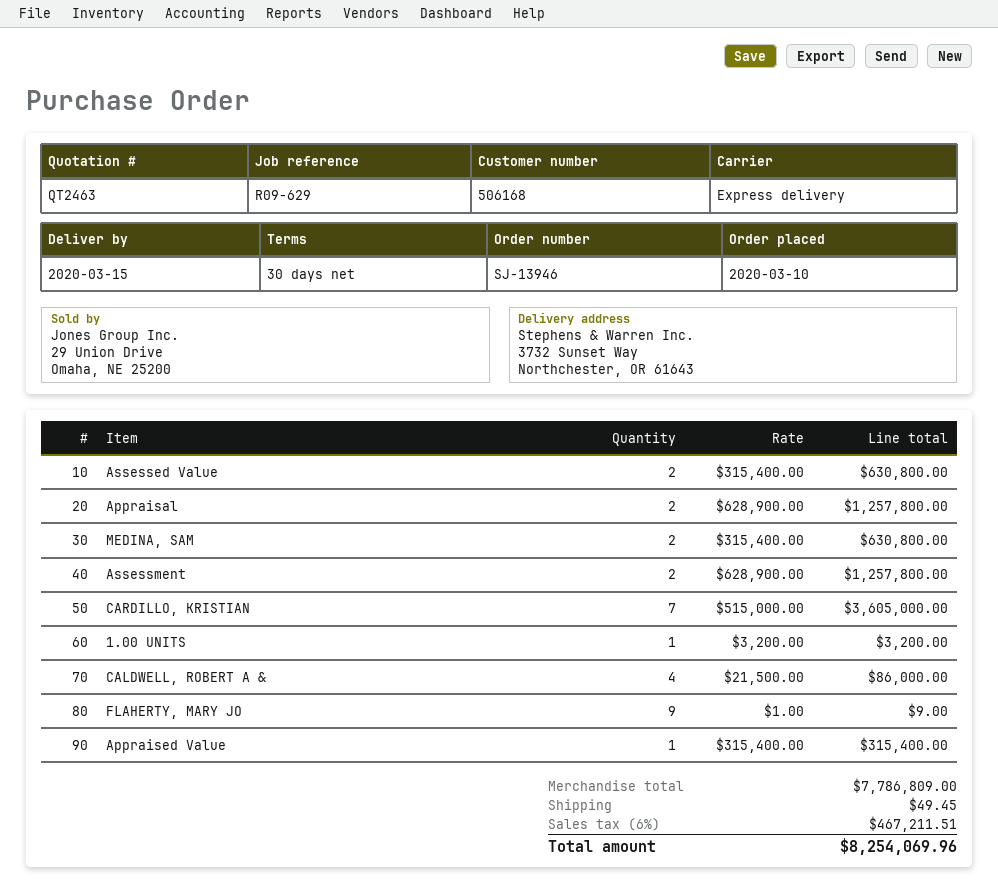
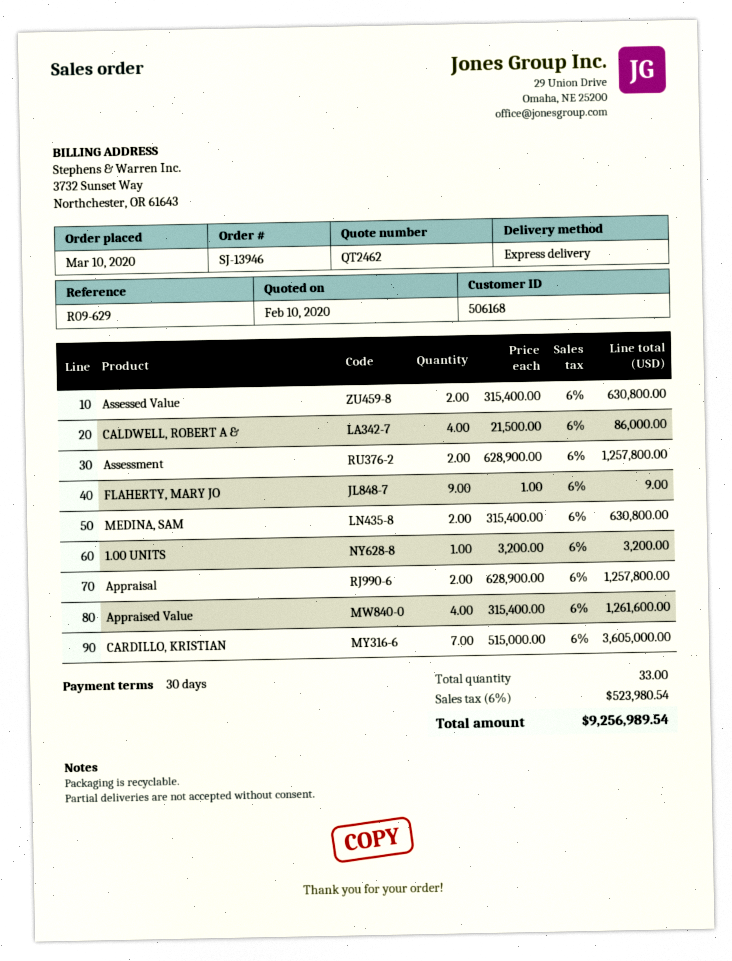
quote number: QT2463 -> QT2462
Appraised Value: 1 x 315400.00 = 315400.00 -> 4 x 315400.00 = 1261600.00
shipping: 49.45 -> none
tax: 6% = 467211.51 -> 6% = 523980.54
total: 8254069.96 -> 9256989.54

